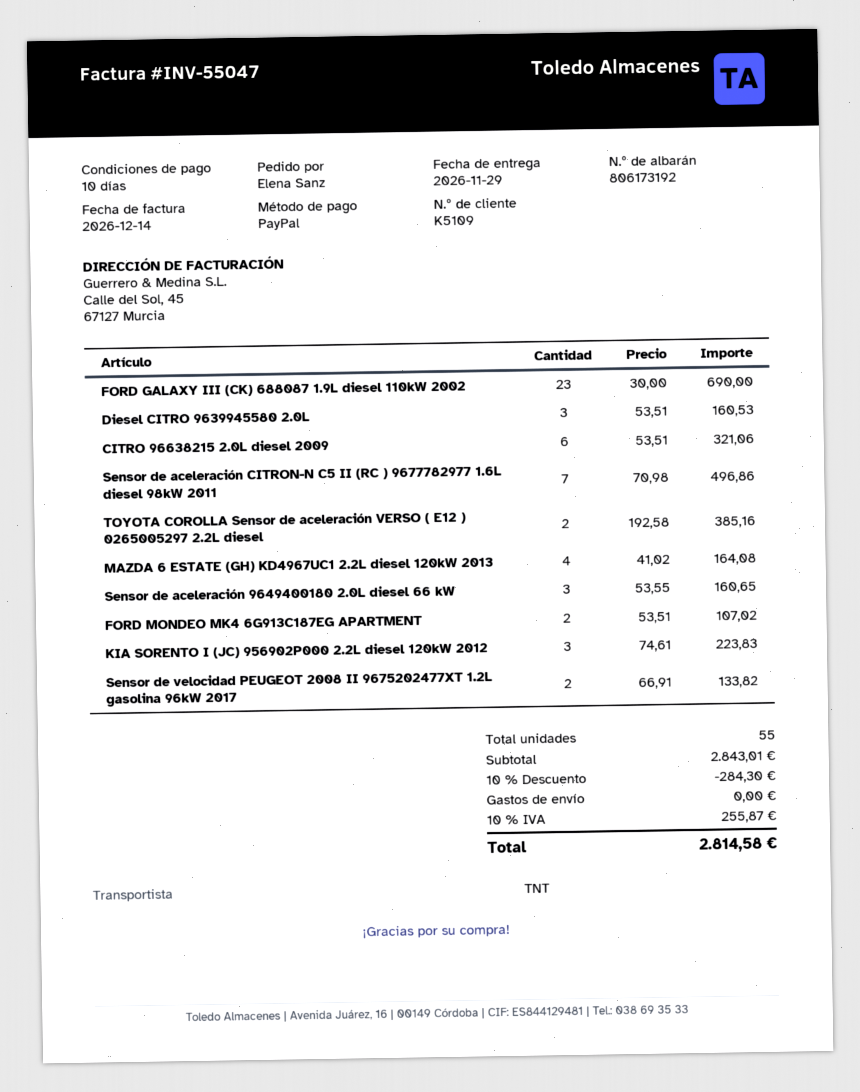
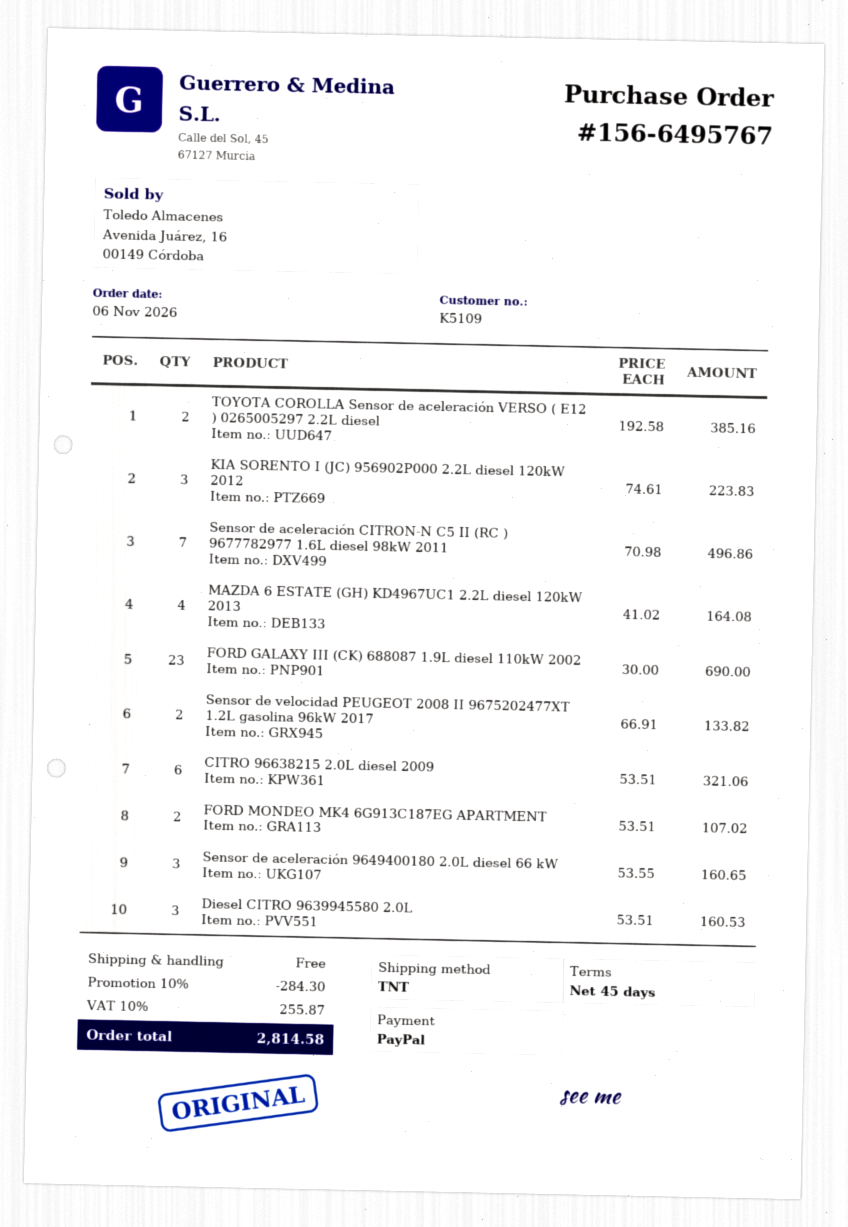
payment terms: 10 days -> 45 days

